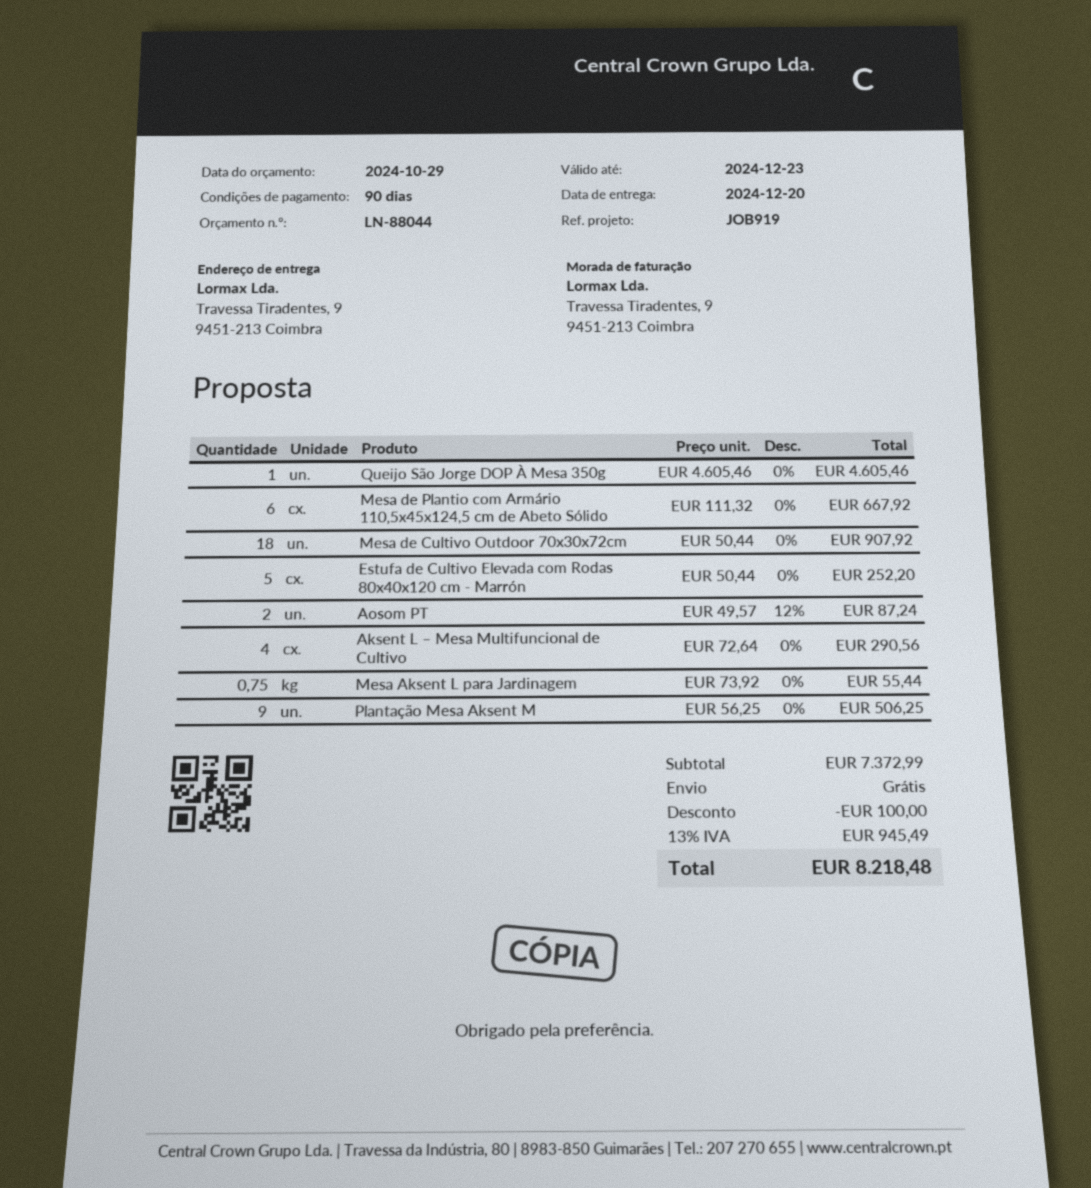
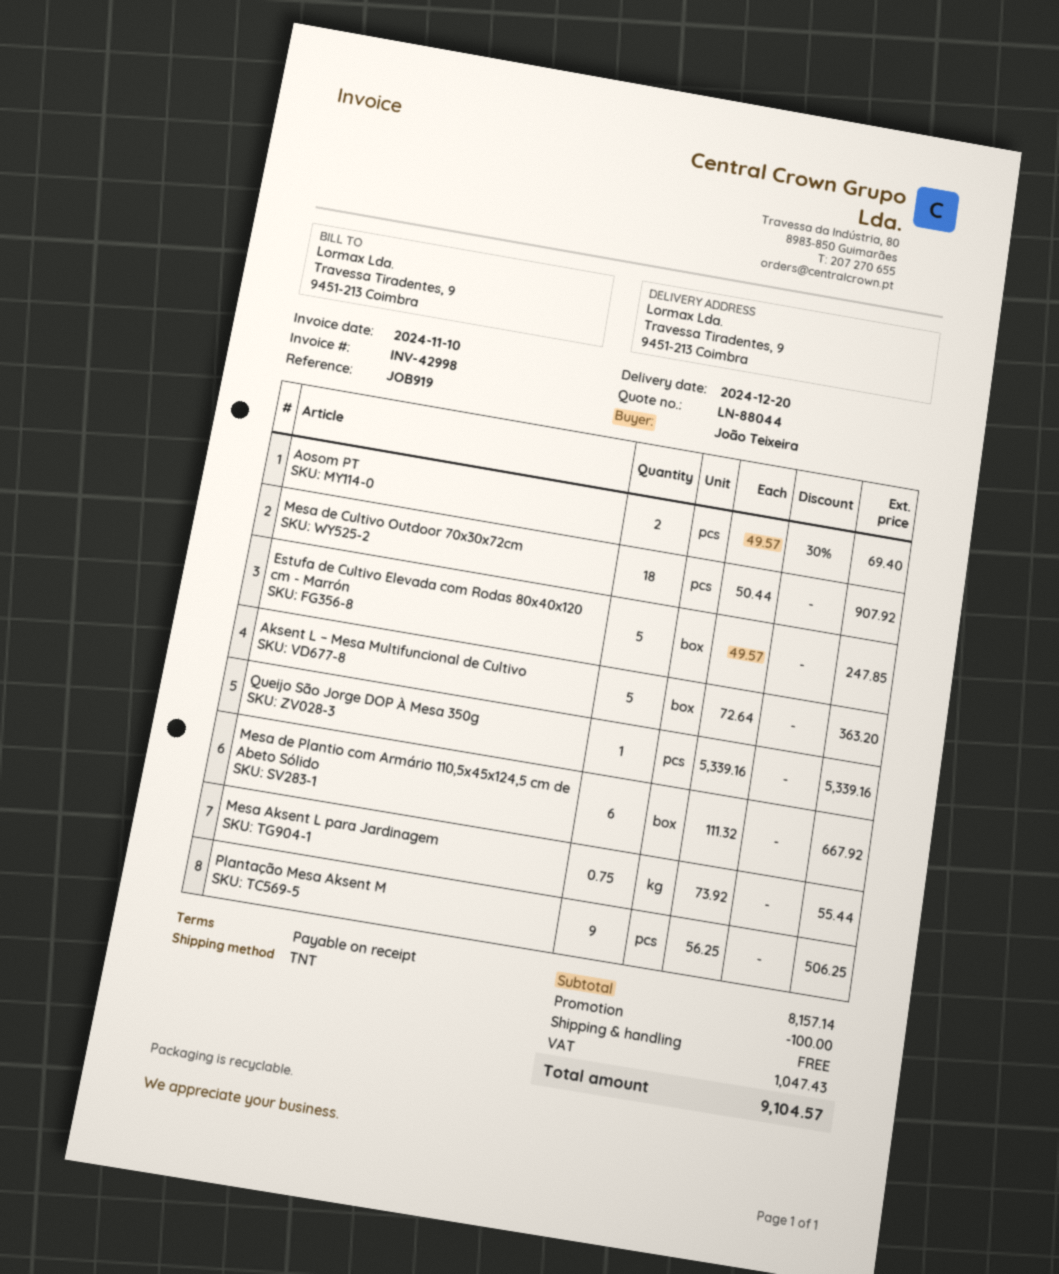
payment terms: 90 days -> on receipt
Queijo São Jorge DOP À Mesa 350g: 1 x 4605.46 = 4605.46 -> 1 x 5339.16 = 5339.16
Estufa de Cultivo Elevada com Rodas 80x40x120 cm - Marrón: 5 x 50.44 = 252.20 -> 5 x 49.57 = 247.85
Aosom PT: 2 x 49.57 - 12% = 87.24 -> 2 x 49.57 - 30% = 69.40
Aksent L – Mesa Multifuncional de Cultivo: 4 x 72.64 = 290.56 -> 5 x 72.64 = 363.20
subtotal: 7372.99 -> 8157.14
tax: 945.49 -> 1047.43
total: 8218.48 -> 9104.57

